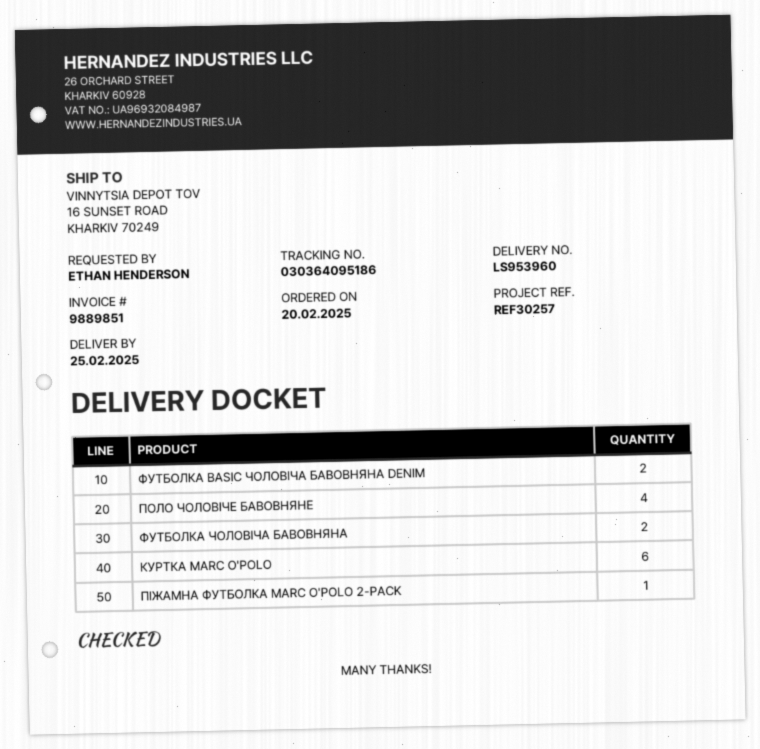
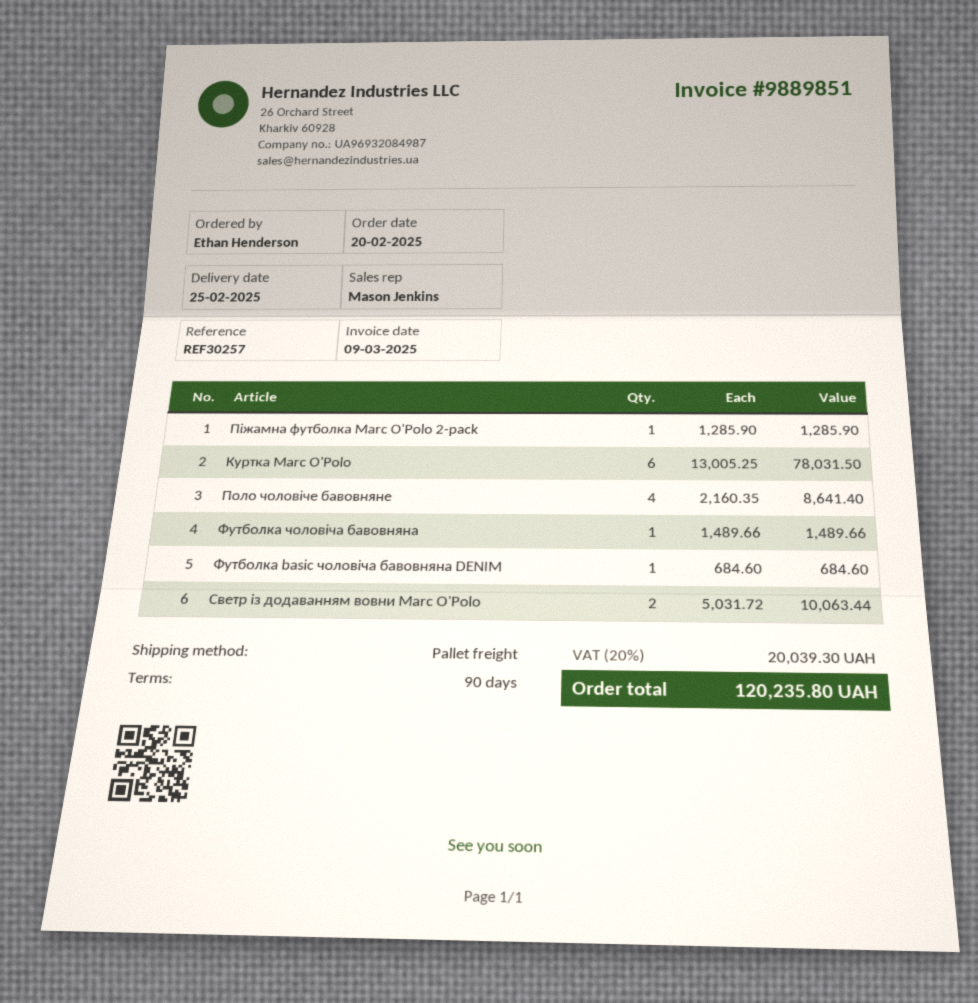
ФУТБОЛКА BASIC ЧОЛОВІЧА БАВОВНЯНА DENIM: 2 -> 1
ФУТБОЛКА ЧОЛОВІЧА БАВОВНЯНА: 2 -> 1
Светр із додаванням вовни Marc O'Polo: none -> 2

